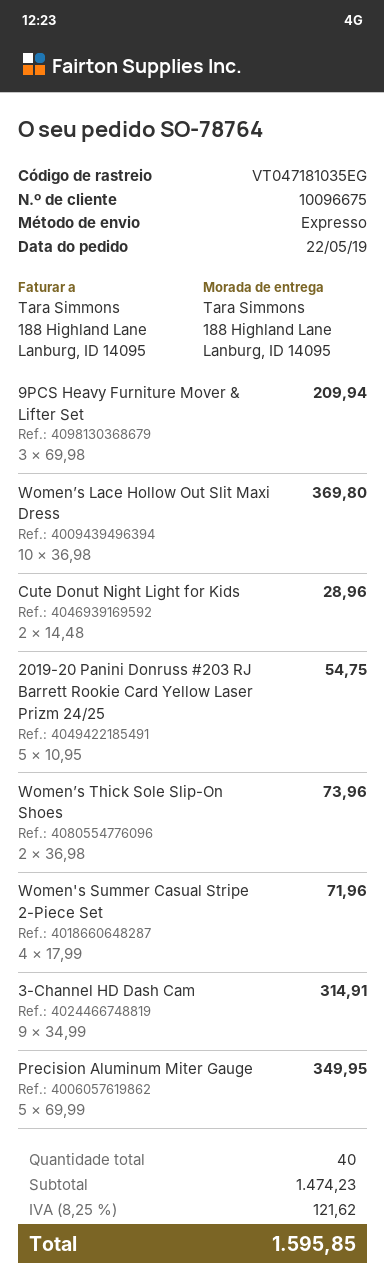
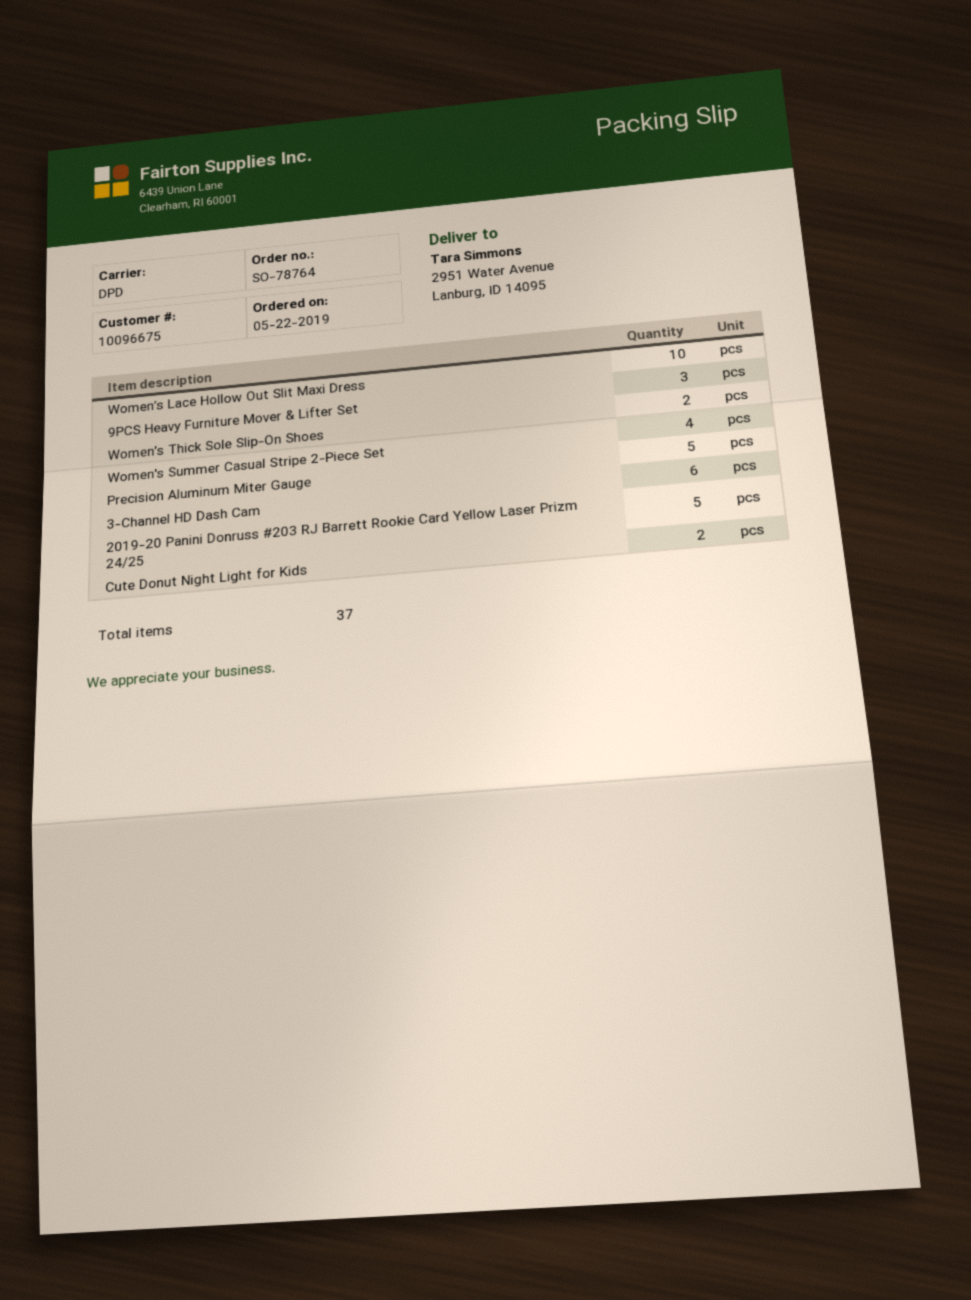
shipping method: express -> DPD
ship to: 188 Highland Lane, Lanburg, ID 14095 -> 2951 Water Avenue, Lanburg, ID 14095
3-Channel HD Dash Cam: 9 -> 6
total quantity: 40 -> 37

